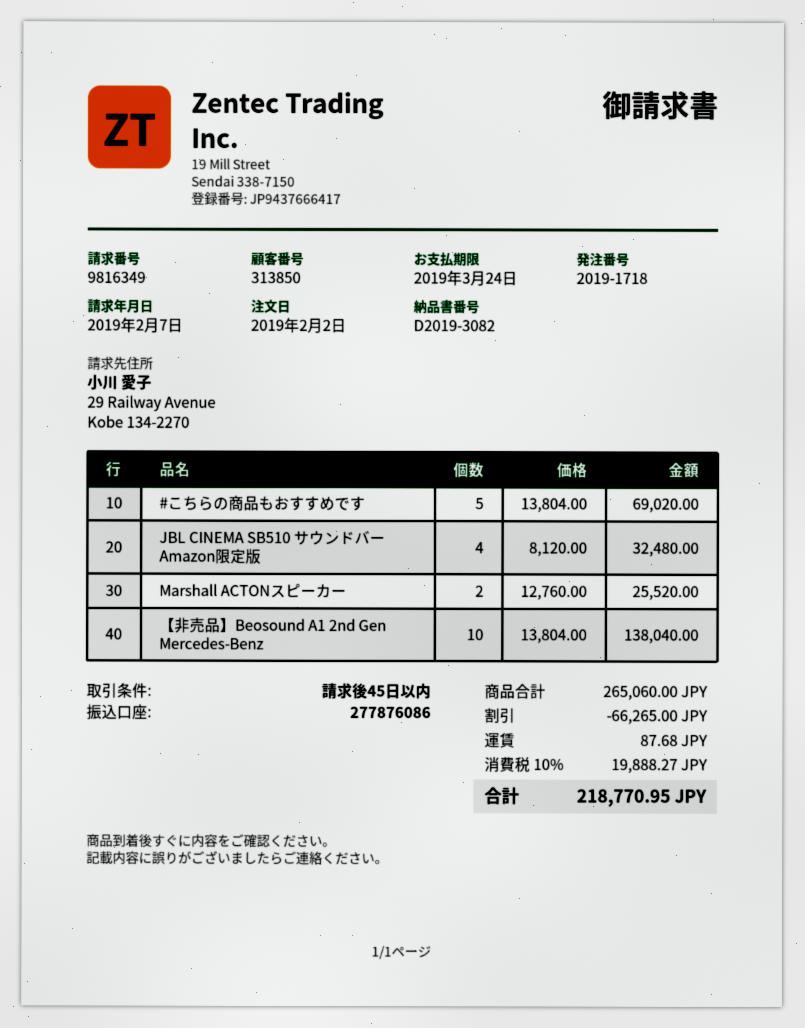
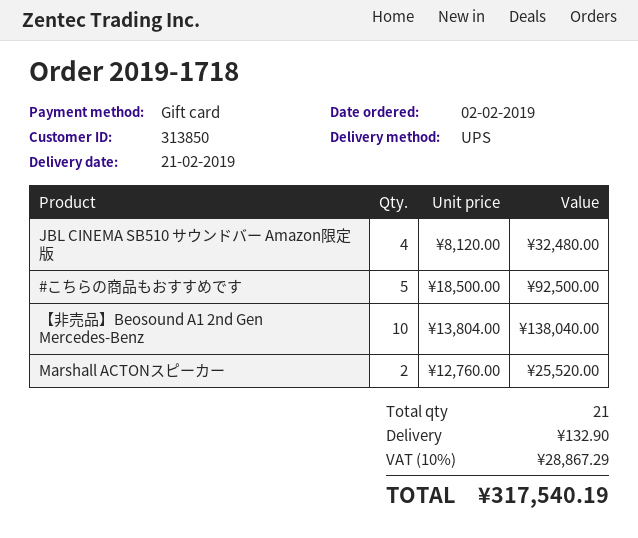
#こちらの商品もおすすめです: 5 x 13804.00 = 69020.00 -> 5 x 18500.00 = 92500.00
discount: 66265.00 -> none
shipping: 87.68 -> 132.90
tax: 10% = 19888.27 -> 10% = 28867.29
total: 218770.95 -> 317540.19

